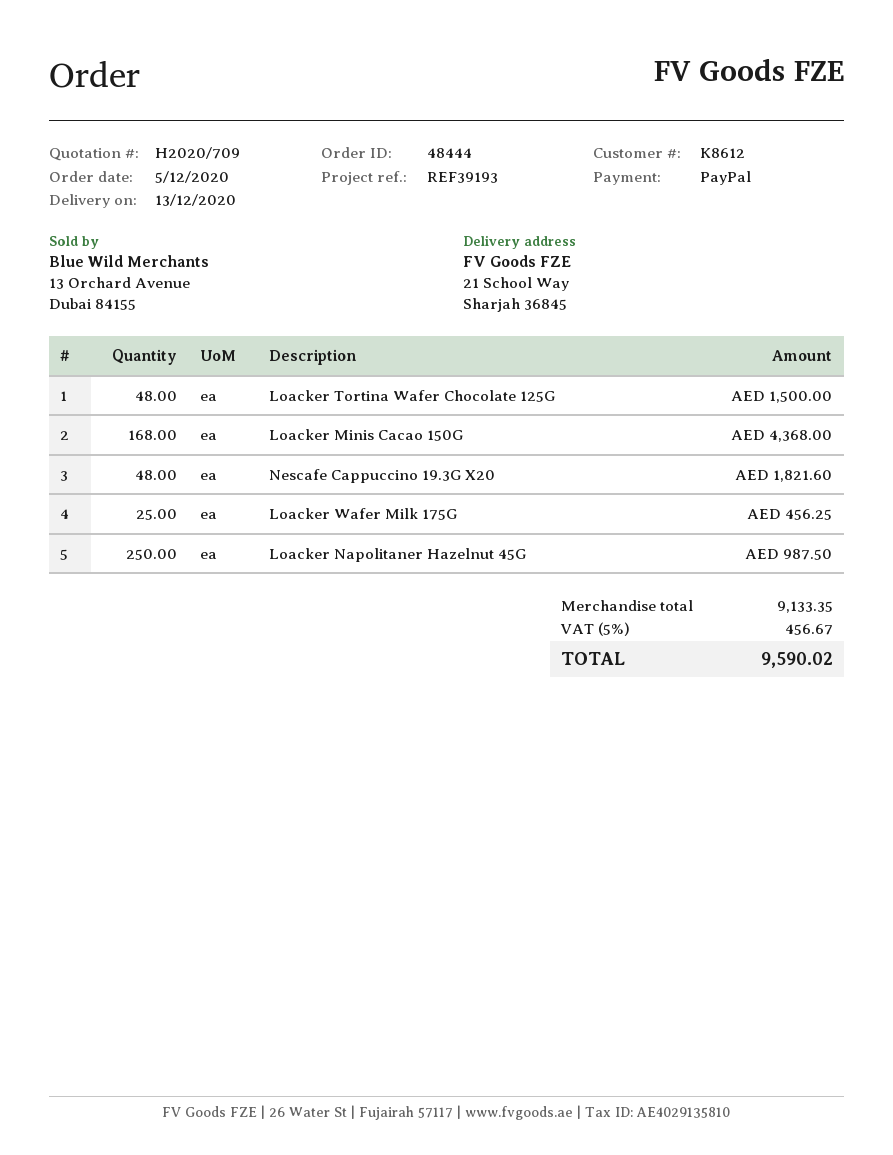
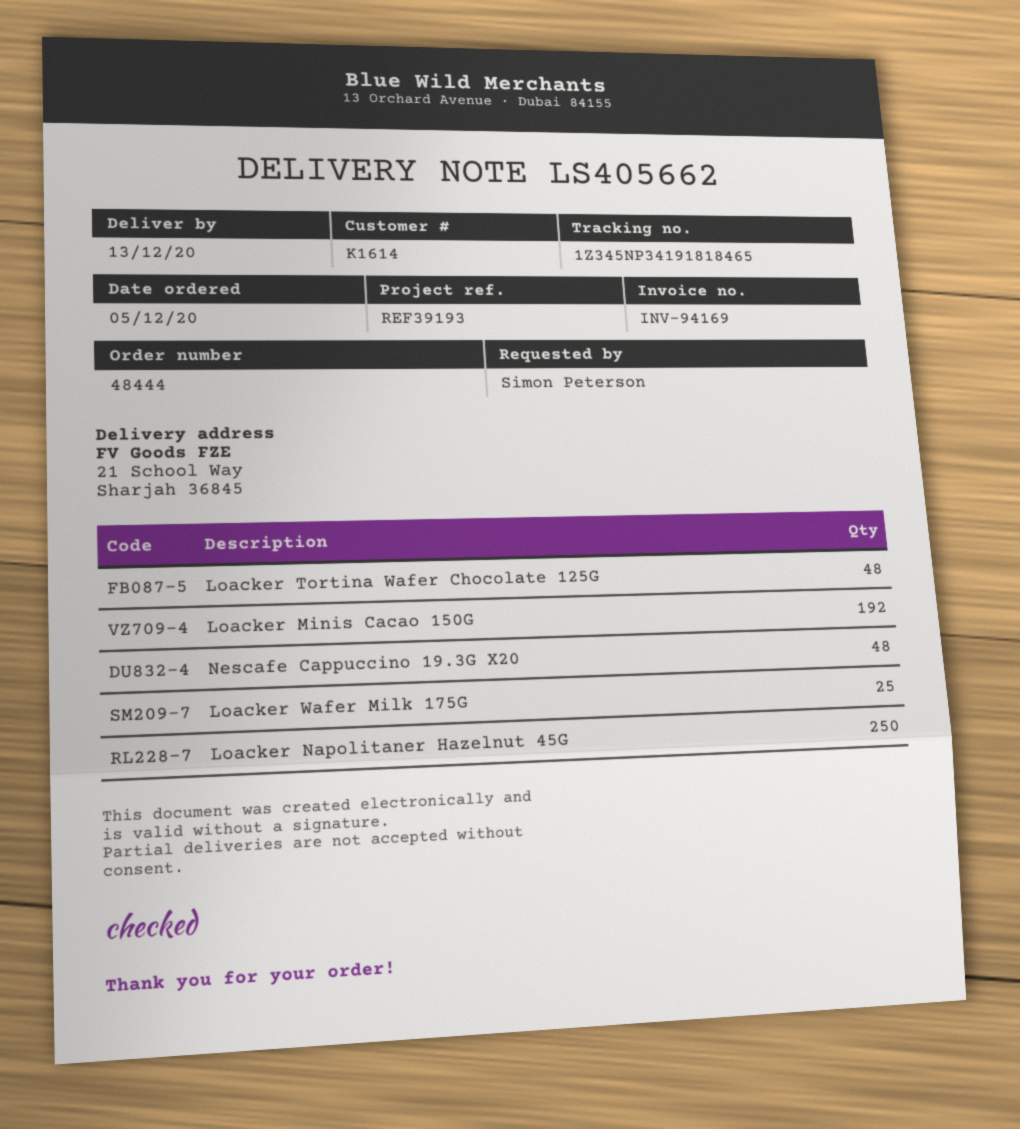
customer number: K8612 -> K1614
Loacker Minis Cacao 150G: 168 -> 192

